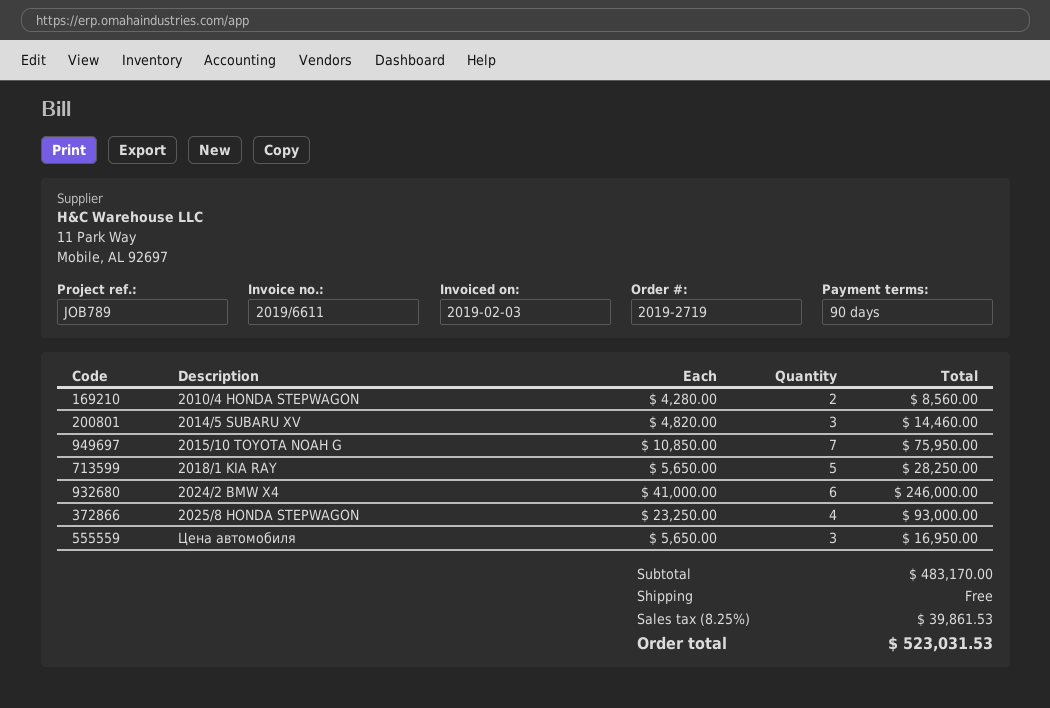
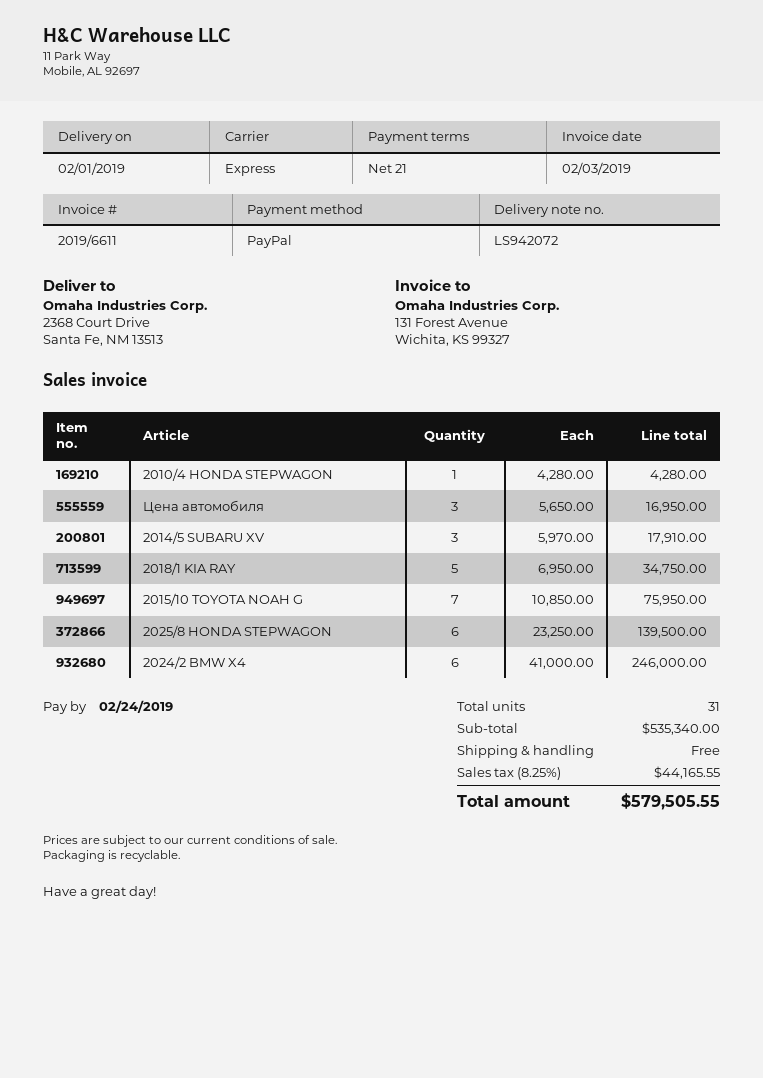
payment terms: 90 days -> 21 days
2010/4 HONDA STEPWAGON: 2 x 4280.00 = 8560.00 -> 1 x 4280.00 = 4280.00
2014/5 SUBARU XV: 3 x 4820.00 = 14460.00 -> 3 x 5970.00 = 17910.00
2018/1 KIA RAY: 5 x 5650.00 = 28250.00 -> 5 x 6950.00 = 34750.00
2025/8 HONDA STEPWAGON: 4 x 23250.00 = 93000.00 -> 6 x 23250.00 = 139500.00
subtotal: 483170.00 -> 535340.00
tax: 8.25% = 39861.53 -> 8.25% = 44165.55
total: 523031.53 -> 579505.55

